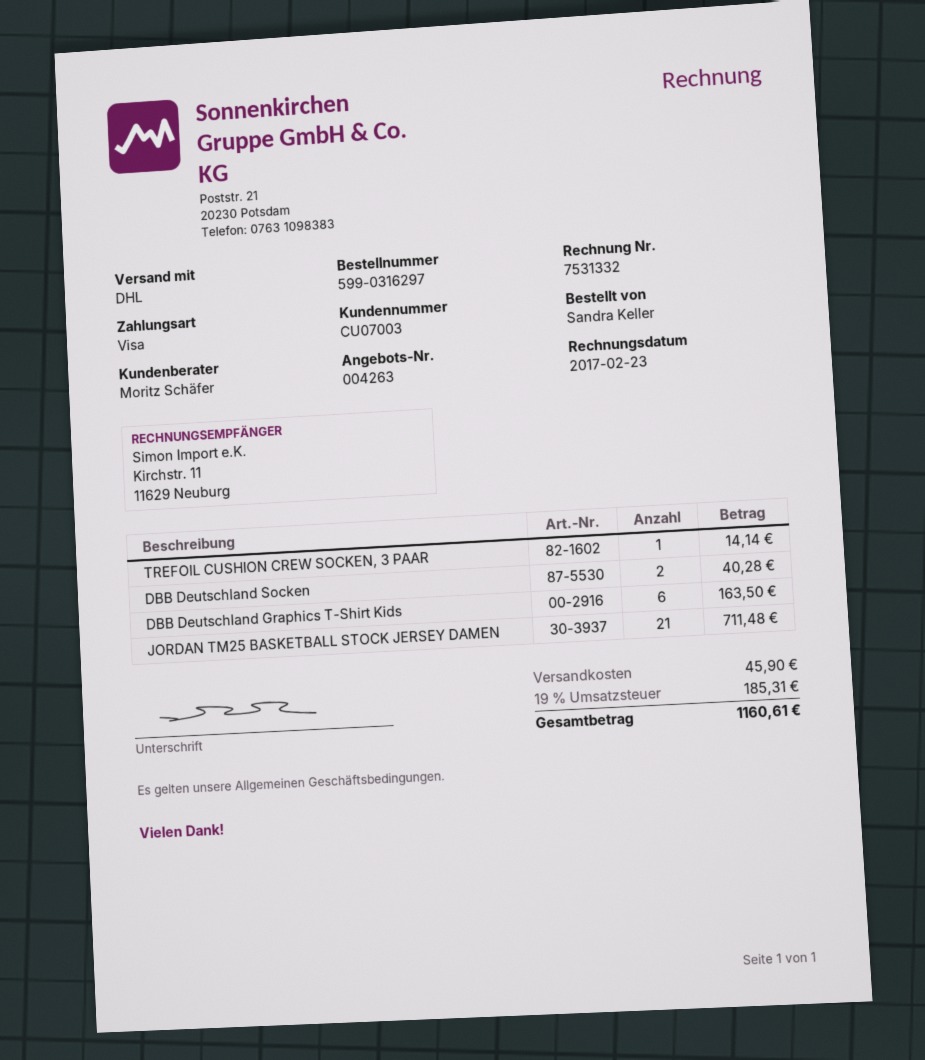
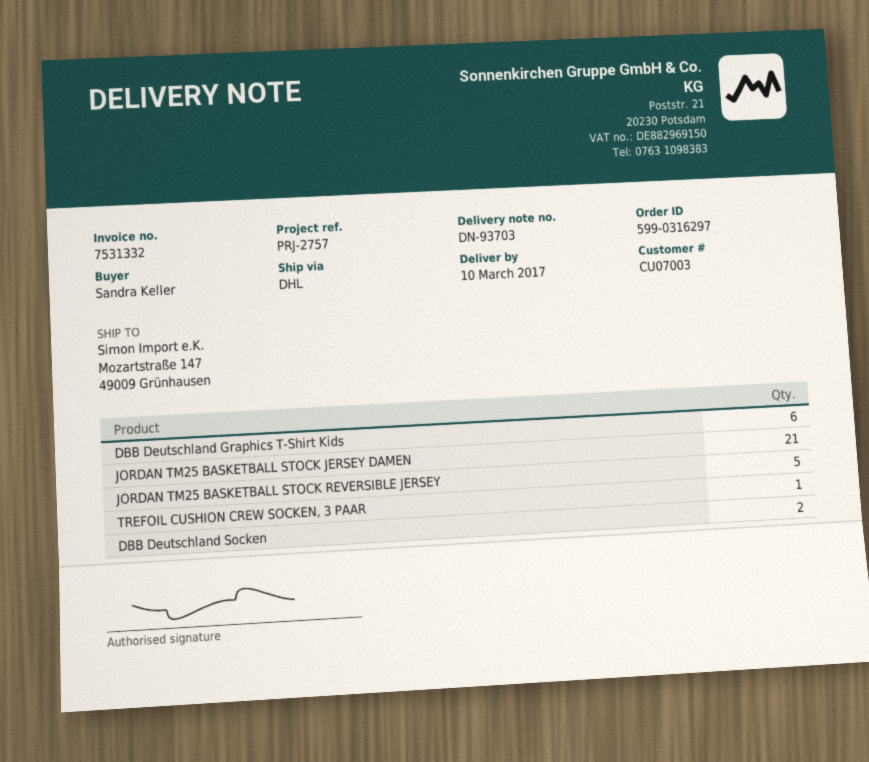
JORDAN TM25 BASKETBALL STOCK REVERSIBLE JERSEY: none -> 5

